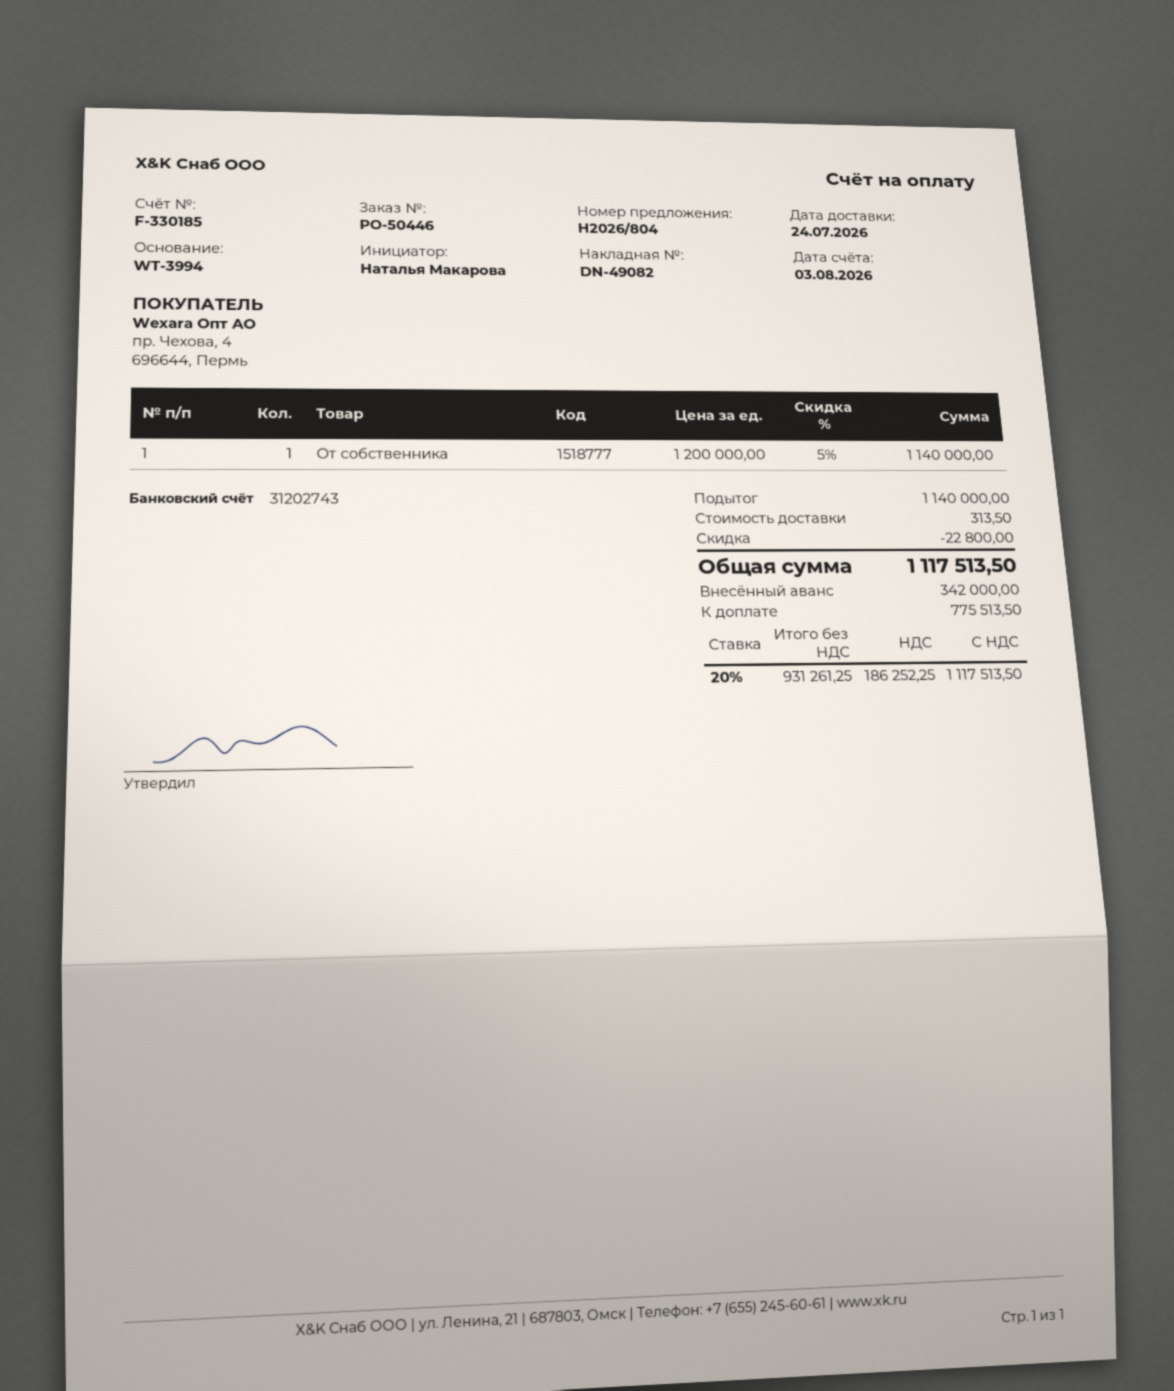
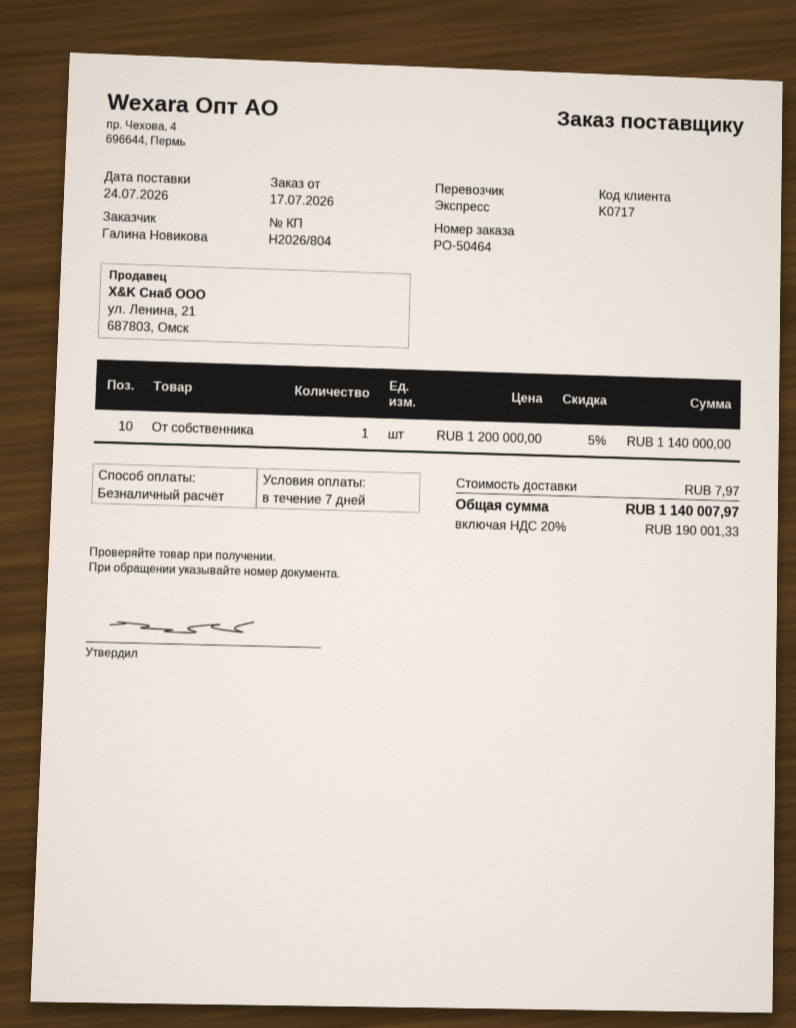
order number: PO-50446 -> PO-50464
ordered by: Наталья Макарова -> Галина Новикова
discount: 22800.00 -> none
shipping: 313.50 -> 7.97
tax: 20% = 186252.25 -> 20% = 190001.33
total: 1117513.50 -> 1140007.97

